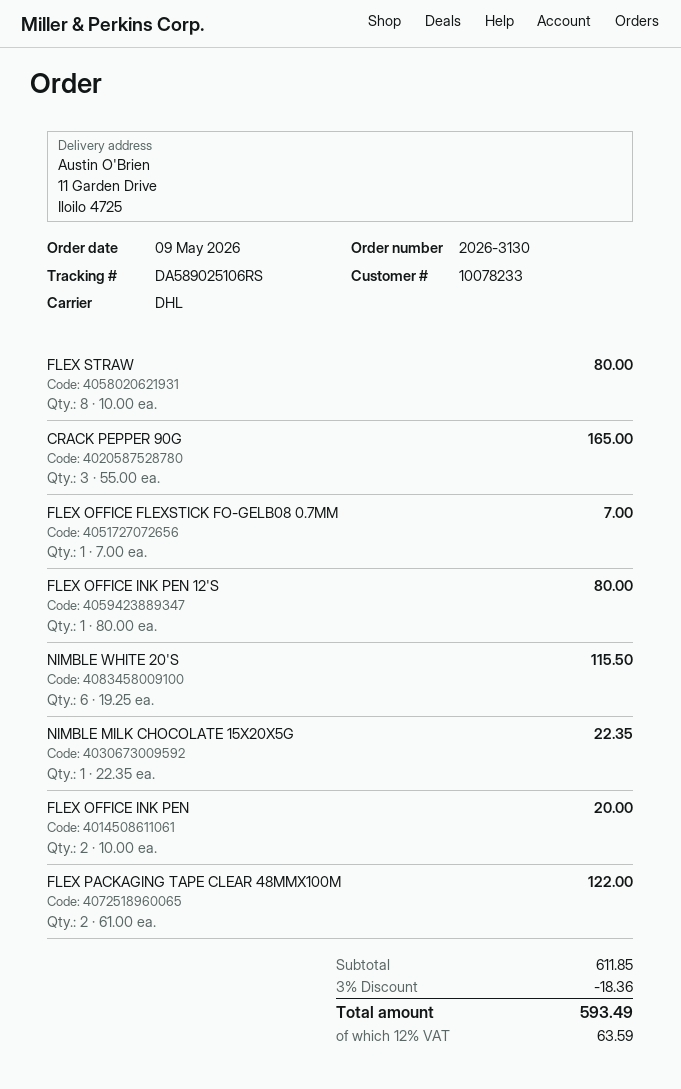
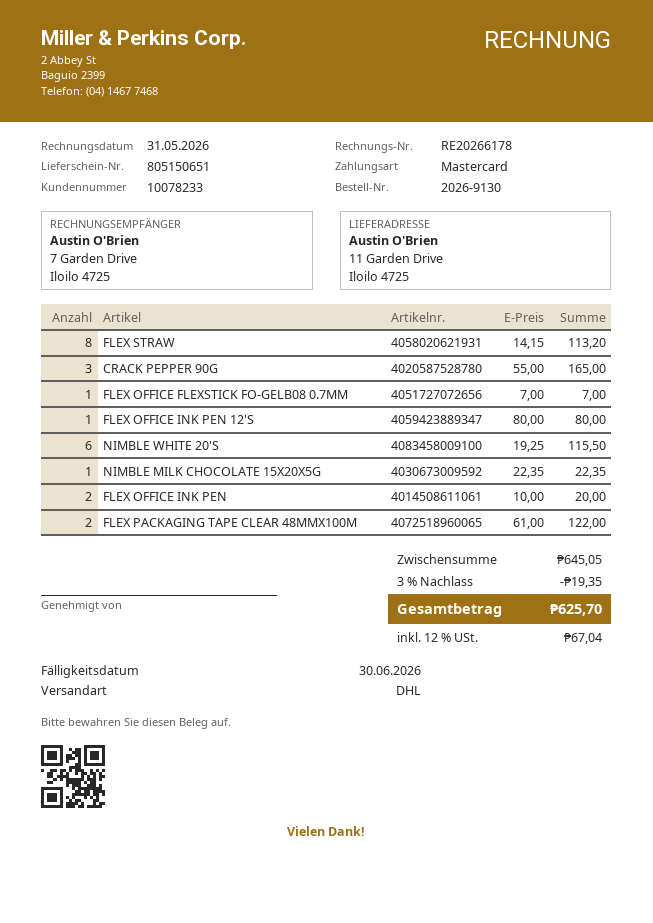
order number: 2026-3130 -> 2026-9130
FLEX STRAW: 8 x 10.00 = 80.00 -> 8 x 14.15 = 113.20
subtotal: 611.85 -> 645.05
discount: 3% = 18.36 -> 3% = 19.35
tax: 12% = 63.59 -> 12% = 67.04
total: 593.49 -> 625.70

